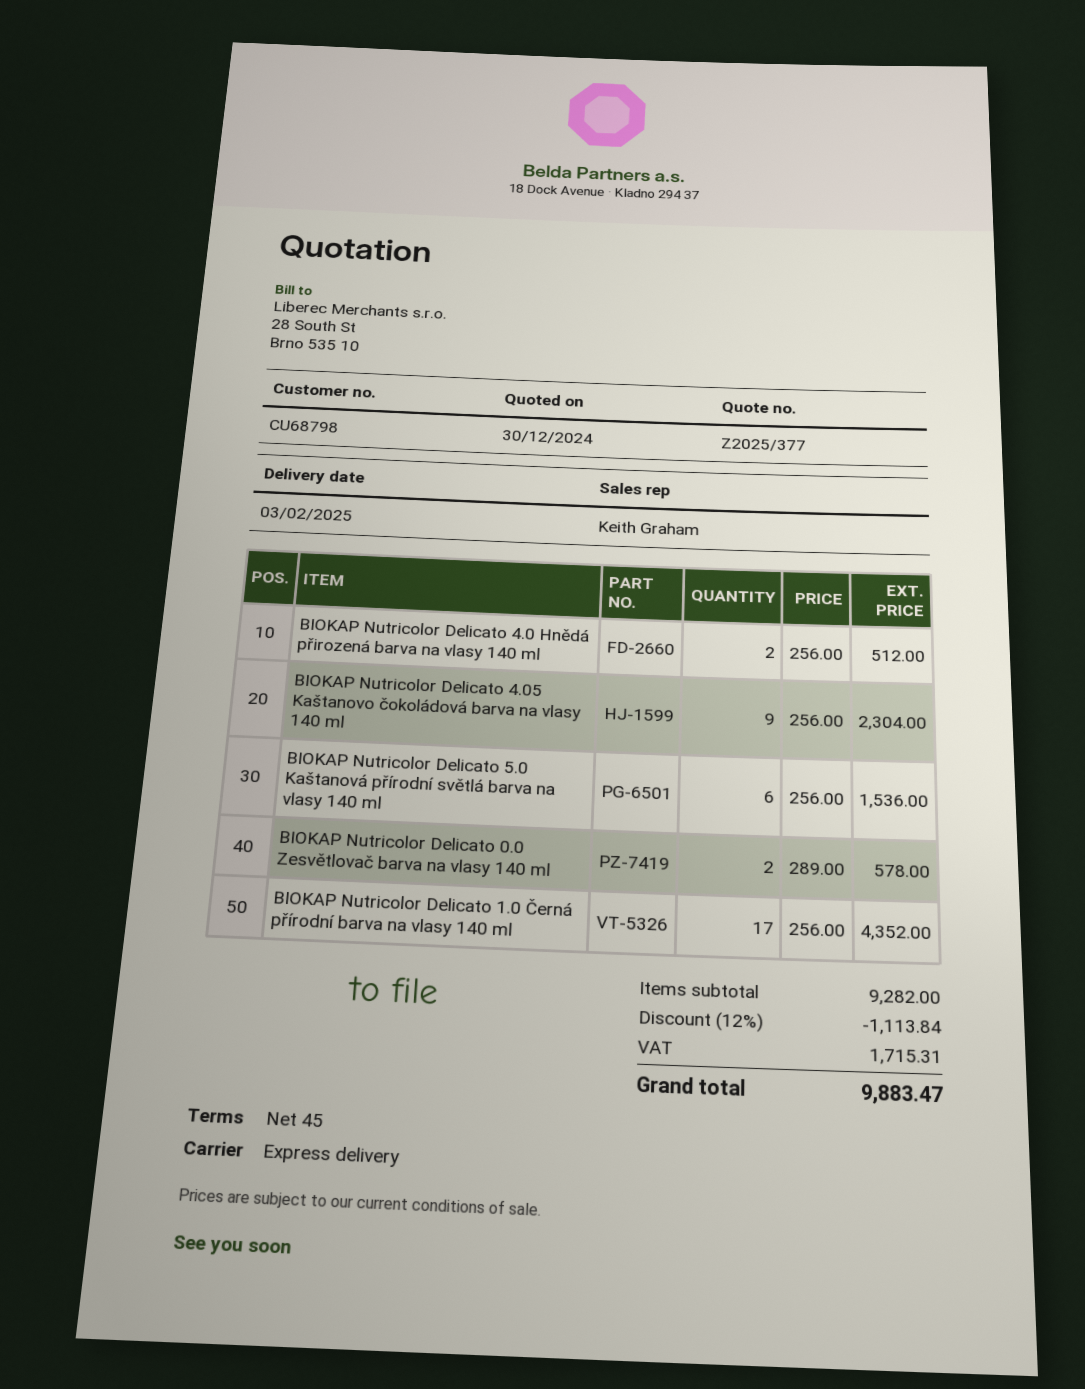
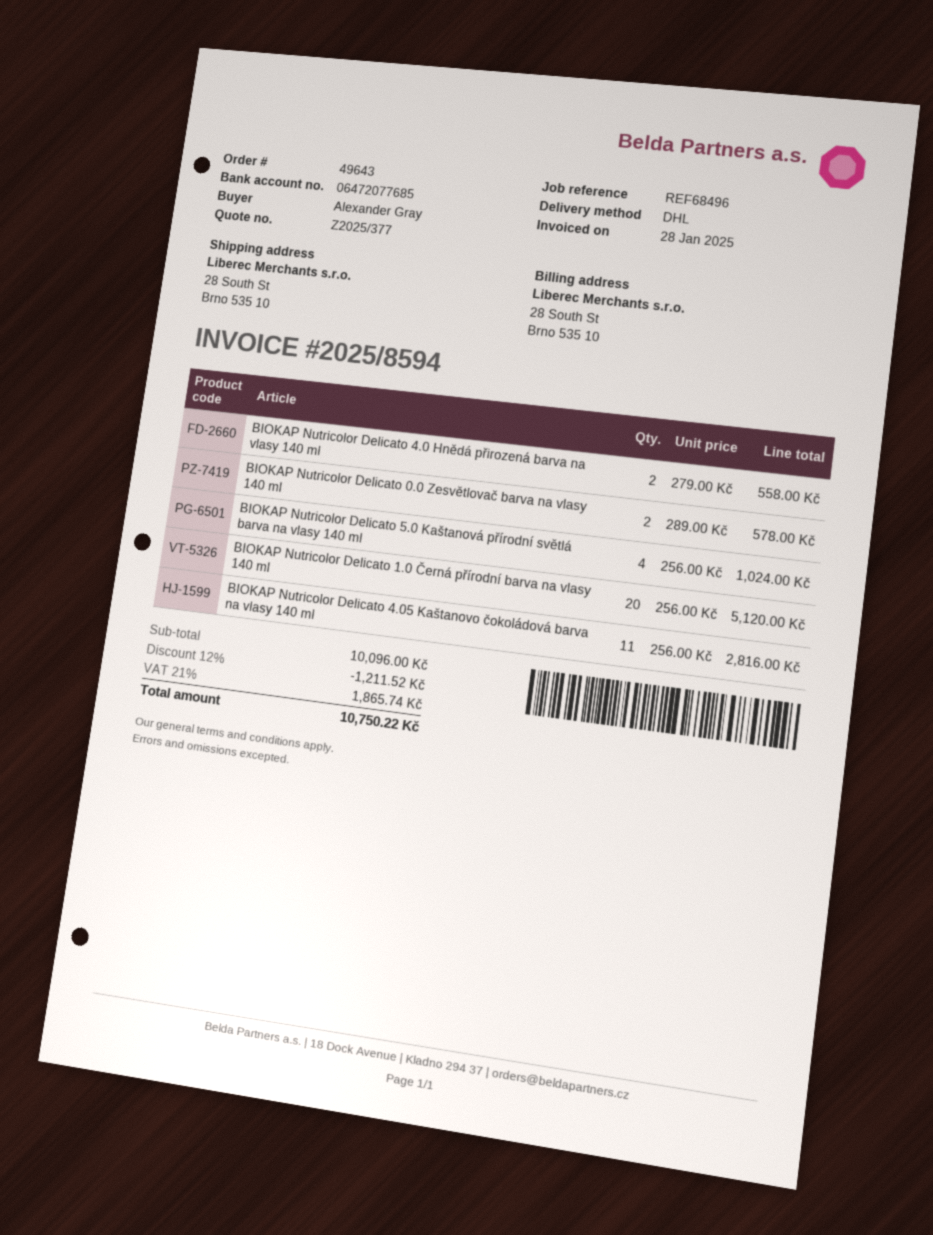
shipping method: express -> DHL
BIOKAP Nutricolor Delicato 4.0 Hnědá přirozená barva na vlasy 140 ml: 2 x 256.00 = 512.00 -> 2 x 279.00 = 558.00
BIOKAP Nutricolor Delicato 4.05 Kaštanovo čokoládová barva na vlasy 140 ml: 9 x 256.00 = 2304.00 -> 11 x 256.00 = 2816.00
BIOKAP Nutricolor Delicato 5.0 Kaštanová přírodní světlá barva na vlasy 140 ml: 6 x 256.00 = 1536.00 -> 4 x 256.00 = 1024.00
BIOKAP Nutricolor Delicato 1.0 Černá přírodní barva na vlasy 140 ml: 17 x 256.00 = 4352.00 -> 20 x 256.00 = 5120.00
subtotal: 9282.00 -> 10096.00
discount: 12% = 1113.84 -> 12% = 1211.52
tax: 1715.31 -> 1865.74
total: 9883.47 -> 10750.22

